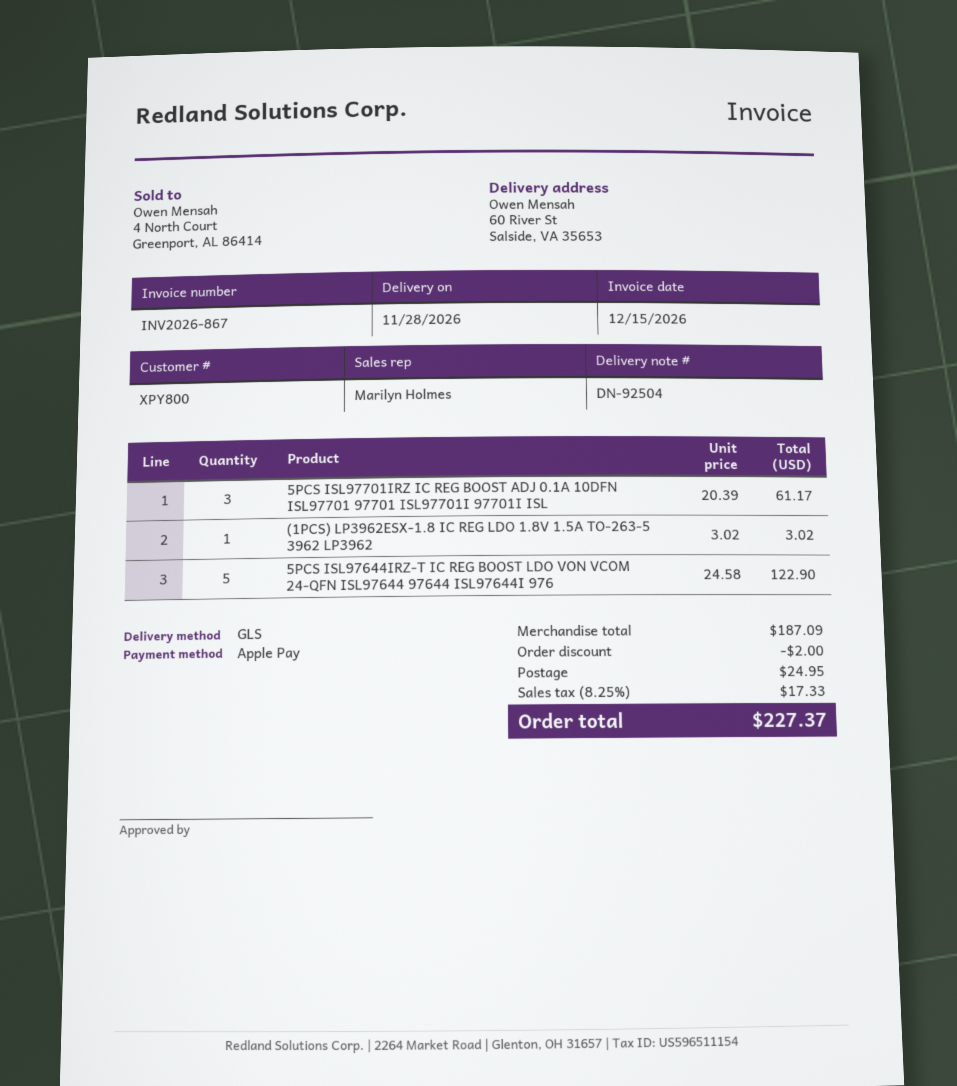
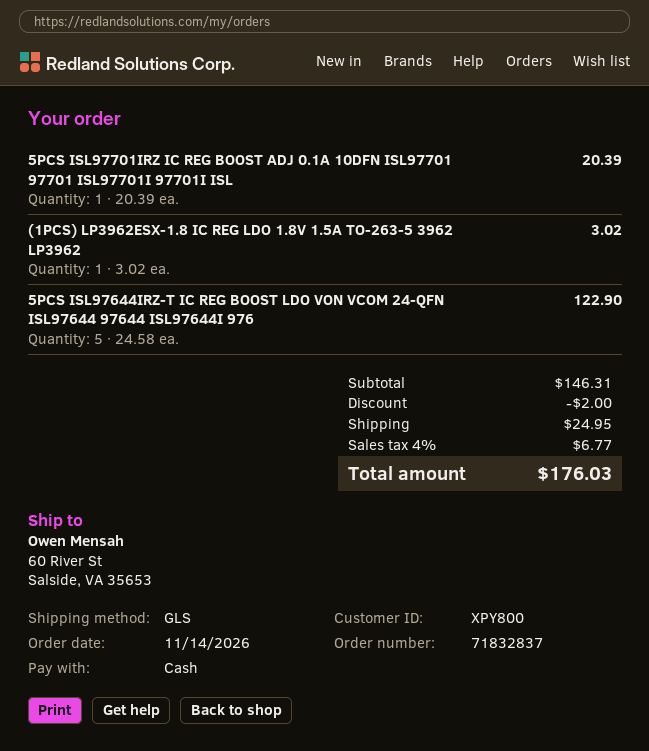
payment method: Apple Pay -> cash
5PCS ISL97701IRZ IC REG BOOST ADJ 0.1A 10DFN ISL97701 97701 ISL97701I 97701I ISL: 3 x 20.39 = 61.17 -> 1 x 20.39 = 20.39
subtotal: 187.09 -> 146.31
tax: 8.25% = 17.33 -> 4% = 6.77
total: 227.37 -> 176.03

